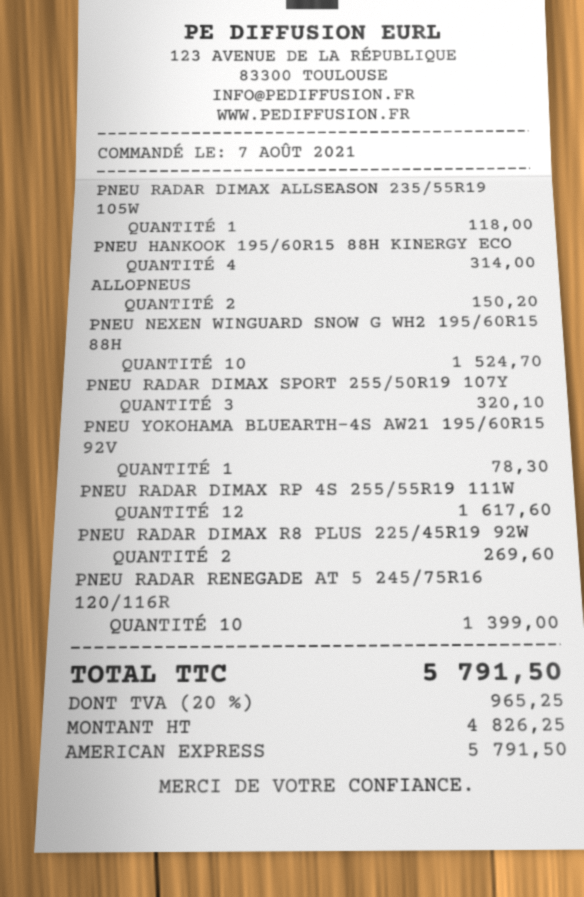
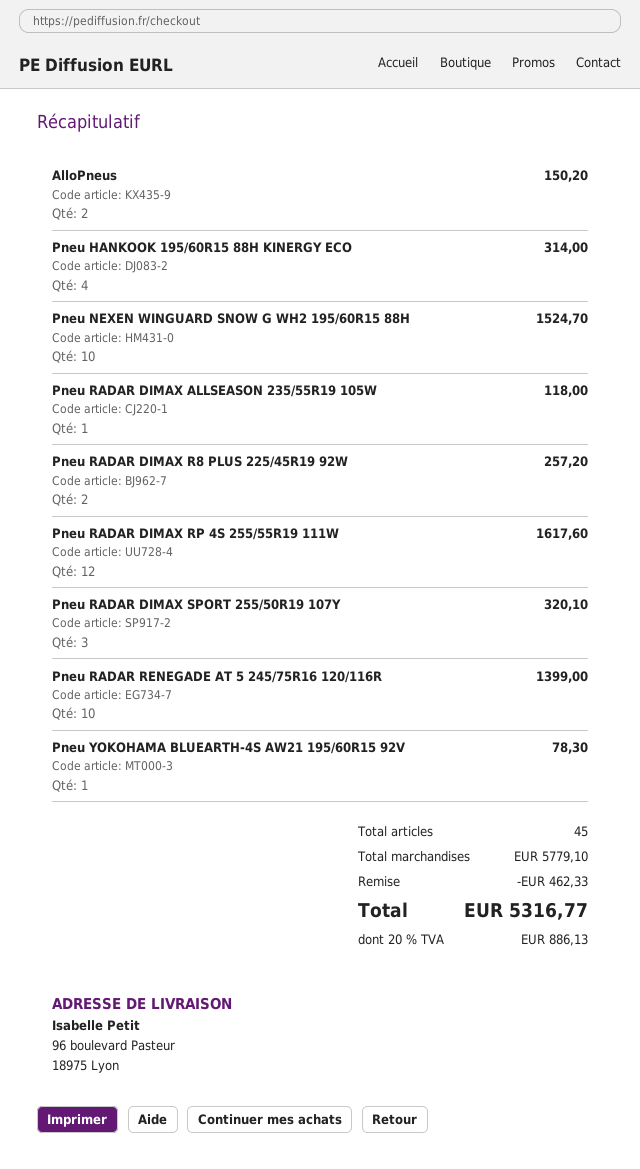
PNEU RADAR DIMAX R8 PLUS 225/45R19 92W: 2 for 269.60 -> 2 for 257.20
discount: none -> 462.33
tax: 20% = 965.25 -> 20% = 886.13
total: 5791.50 -> 5316.77

